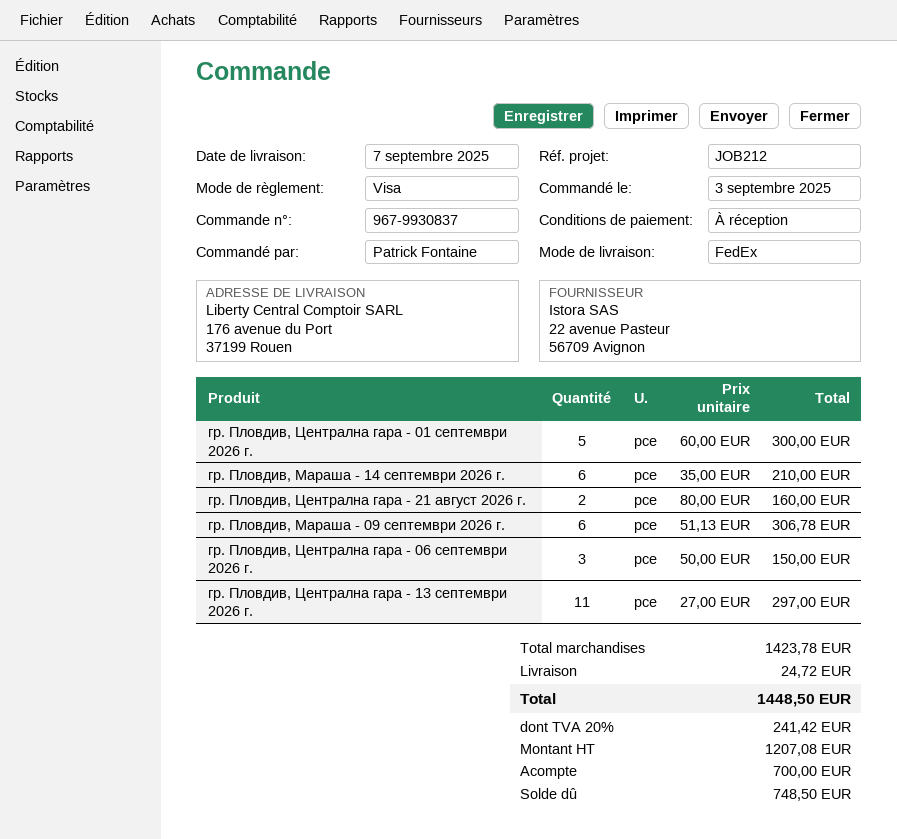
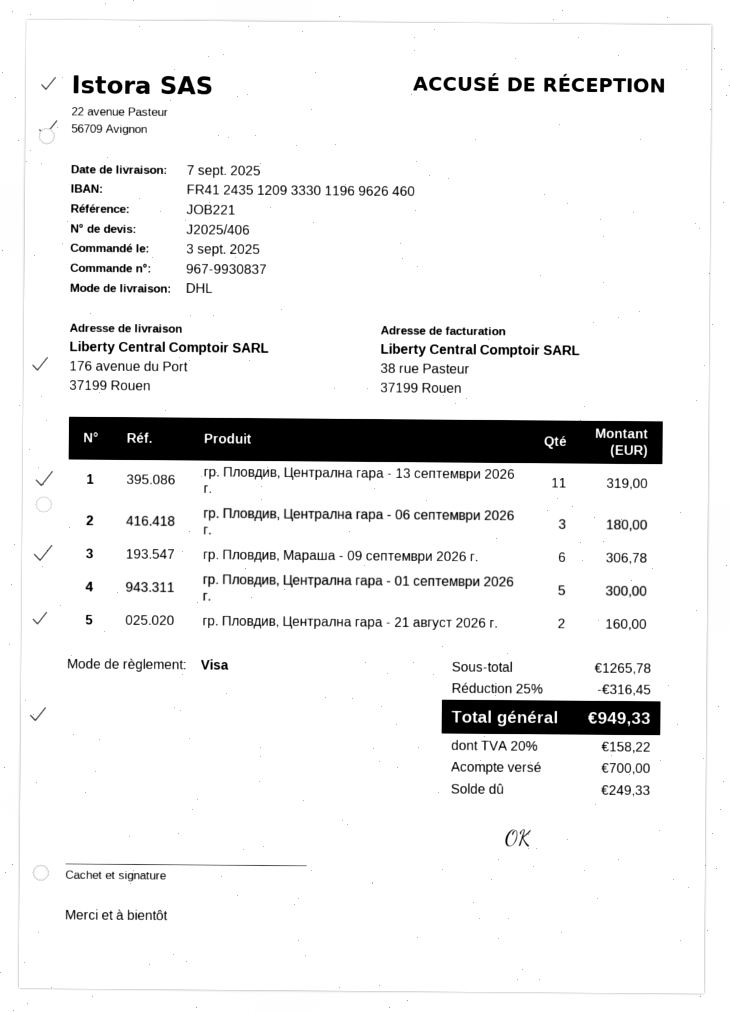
reference: JOB212 -> JOB221
shipping method: FedEx -> DHL
гр. Пловдив, Мараша - 14 септември 2026 г.: 6 for 210.00 -> none
гр. Пловдив, Централна гара - 06 септември 2026 г.: 3 for 150.00 -> 3 for 180.00
гр. Пловдив, Централна гара - 13 септември 2026 г.: 11 for 297.00 -> 11 for 319.00
subtotal: 1423.78 -> 1265.78
discount: none -> 25% = 316.45
shipping: 24.72 -> none
tax: 20% = 241.42 -> 20% = 158.22
total: 1448.50 -> 949.33
balance: 748.50 -> 249.33

